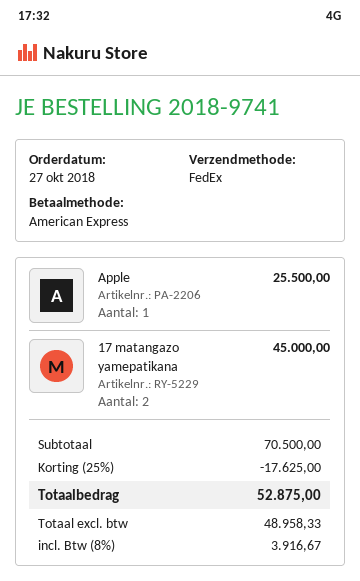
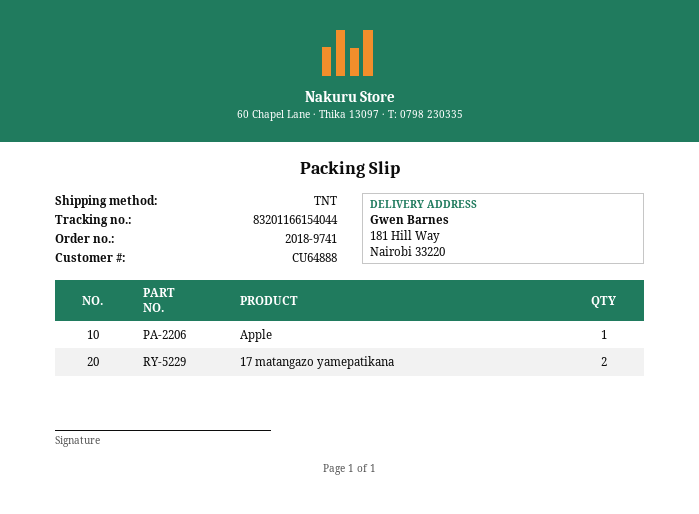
shipping method: FedEx -> TNT

